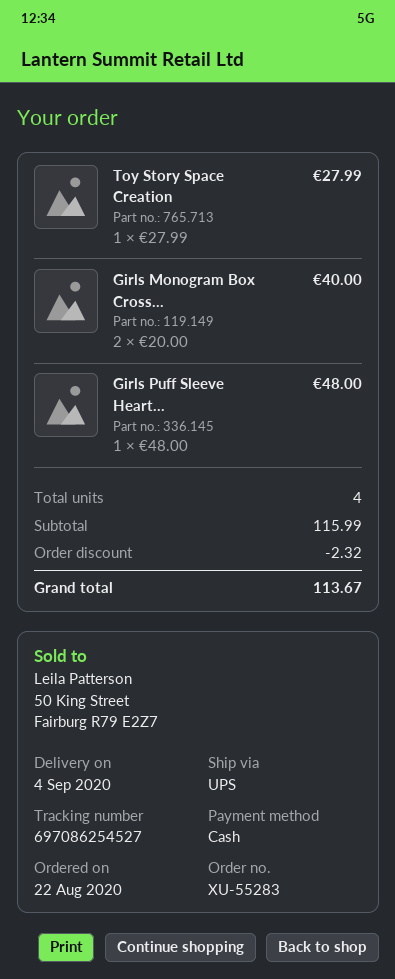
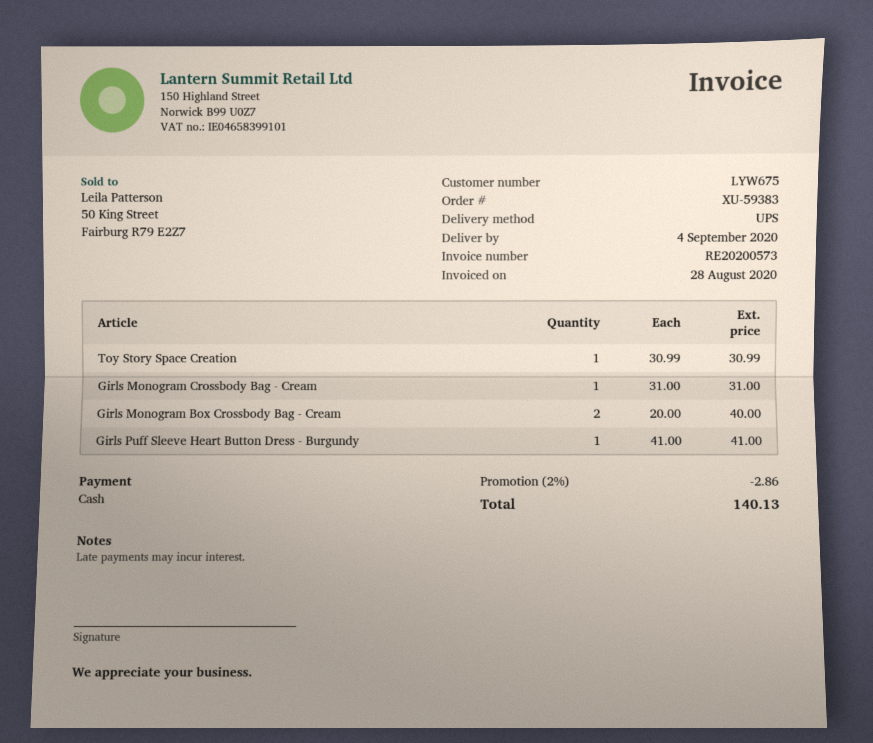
order number: XU-55283 -> XU-59383
Toy Story Space Creation: 1 x 27.99 = 27.99 -> 1 x 30.99 = 30.99
Girls Puff Sleeve Heart...: 1 x 48.00 = 48.00 -> 1 x 41.00 = 41.00
Girls Monogram Crossbody Bag - Cream: none -> 1 x 31.00 = 31.00
discount: 2.32 -> 2.86
total: 113.67 -> 140.13

